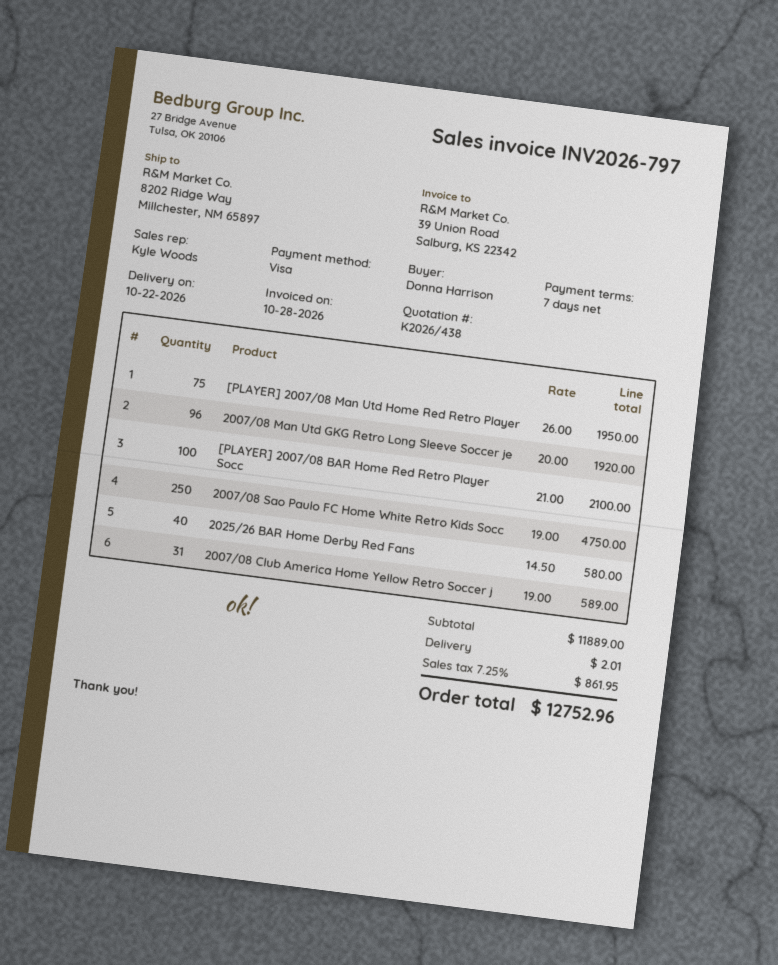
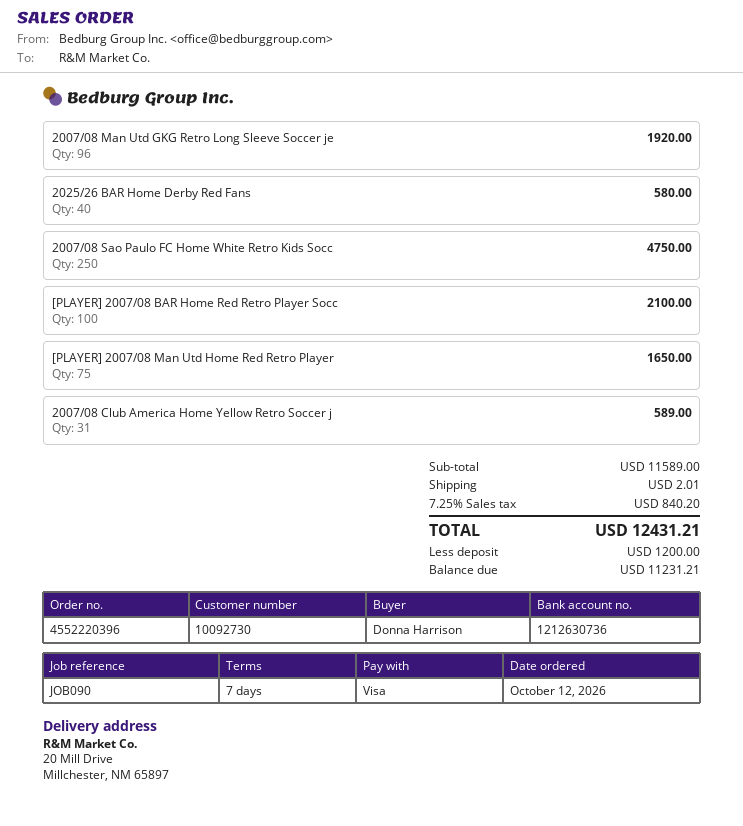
ship to: 8202 Ridge Way, Millchester, NM 65897 -> 20 Mill Drive, Millchester, NM 65897
[PLAYER] 2007/08 Man Utd Home Red Retro Player: 75 for 1950.00 -> 75 for 1650.00
subtotal: 11889.00 -> 11589.00
tax: 7.25% = 861.95 -> 7.25% = 840.20
total: 12752.96 -> 12431.21

